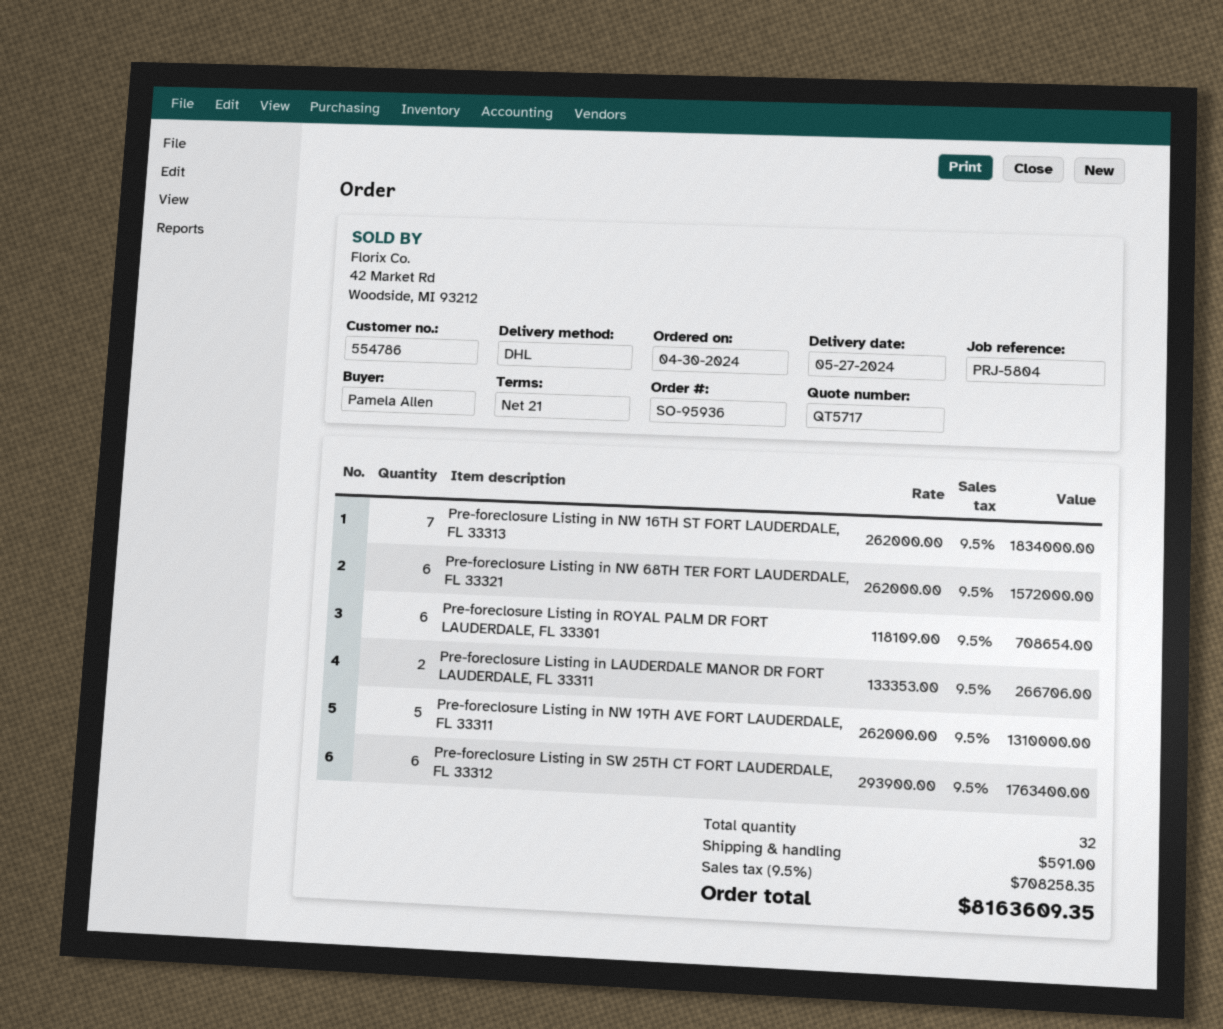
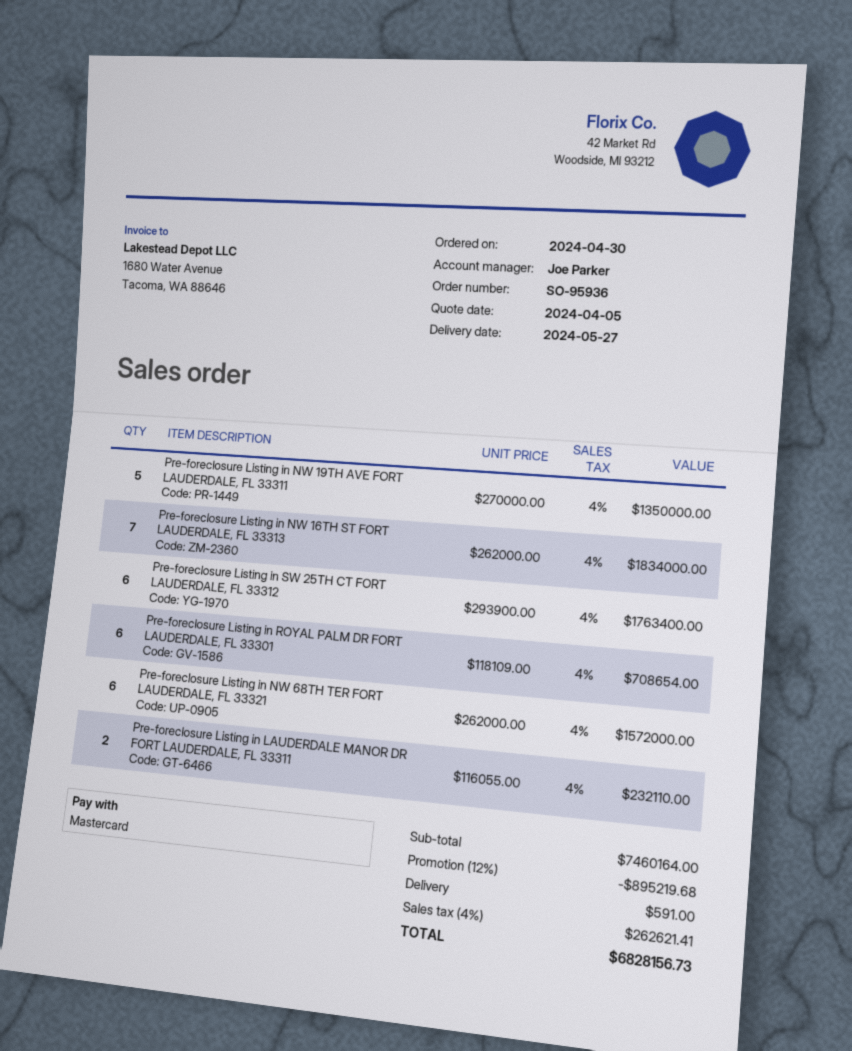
Pre-foreclosure Listing in LAUDERDALE MANOR DR FORT LAUDERDALE, FL 33311: 2 x 133353.00 = 266706.00 -> 2 x 116055.00 = 232110.00
Pre-foreclosure Listing in NW 19TH AVE FORT LAUDERDALE, FL 33311: 5 x 262000.00 = 1310000.00 -> 5 x 270000.00 = 1350000.00
discount: none -> 12% = 895219.68
tax: 9.5% = 708258.35 -> 4% = 262621.41
total: 8163609.35 -> 6828156.73

